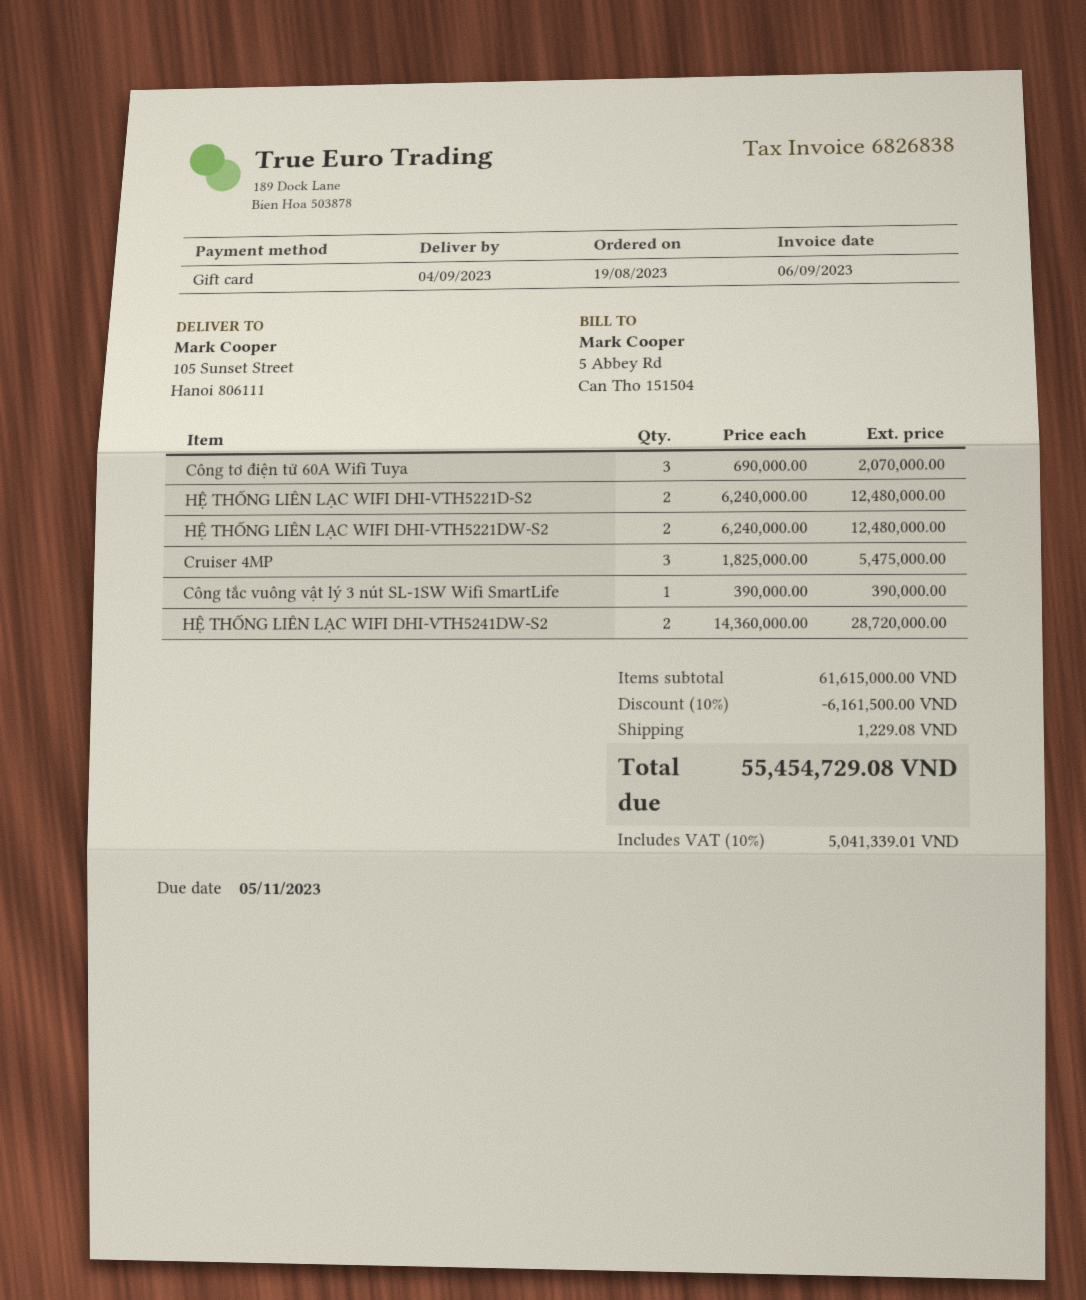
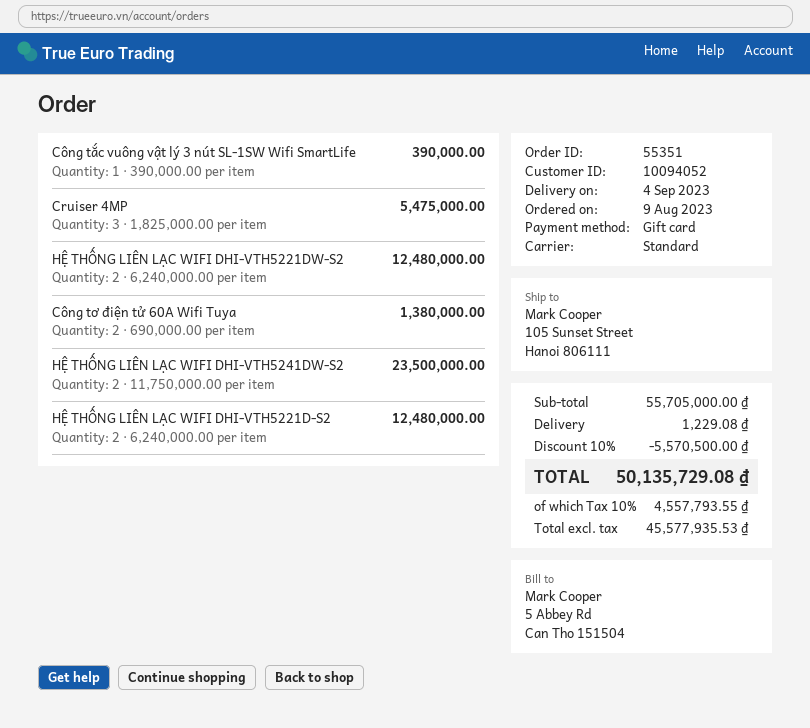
order date: 2023-08-19 -> 2023-08-09
Công tơ điện tử 60A Wifi Tuya: 3 x 690000.00 = 2070000.00 -> 2 x 690000.00 = 1380000.00
HỆ THỐNG LIÊN LẠC WIFI DHI-VTH5241DW-S2: 2 x 14360000.00 = 28720000.00 -> 2 x 11750000.00 = 23500000.00
subtotal: 61615000.00 -> 55705000.00
discount: 10% = 6161500.00 -> 10% = 5570500.00
tax: 10% = 5041339.01 -> 10% = 4557793.55
total: 55454729.08 -> 50135729.08

